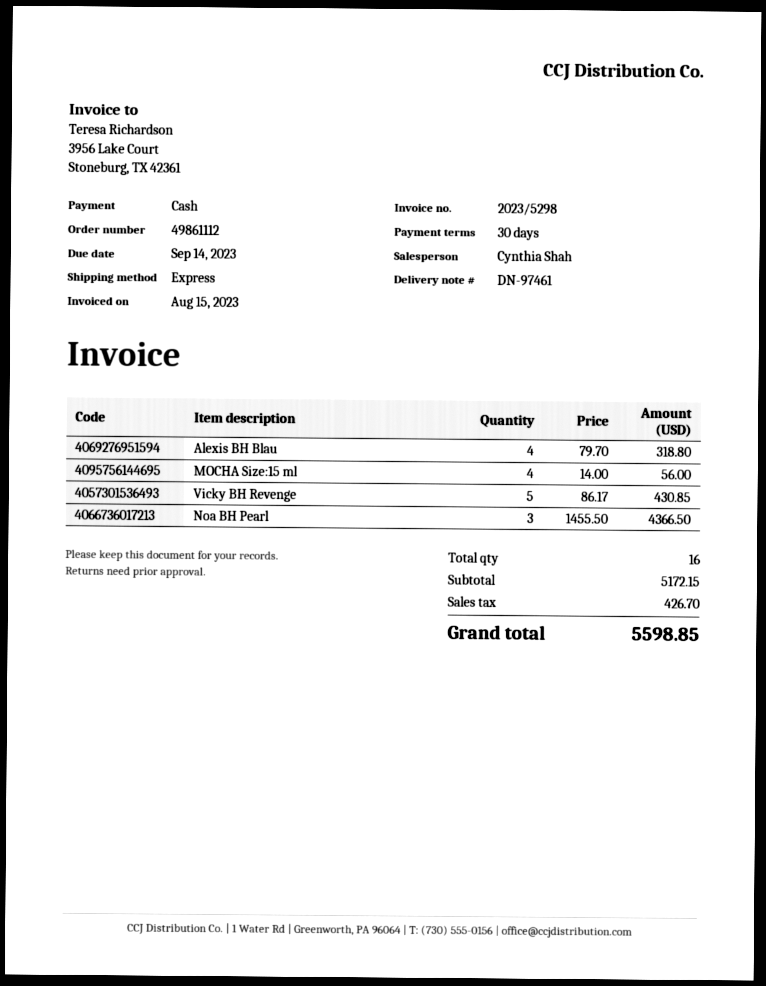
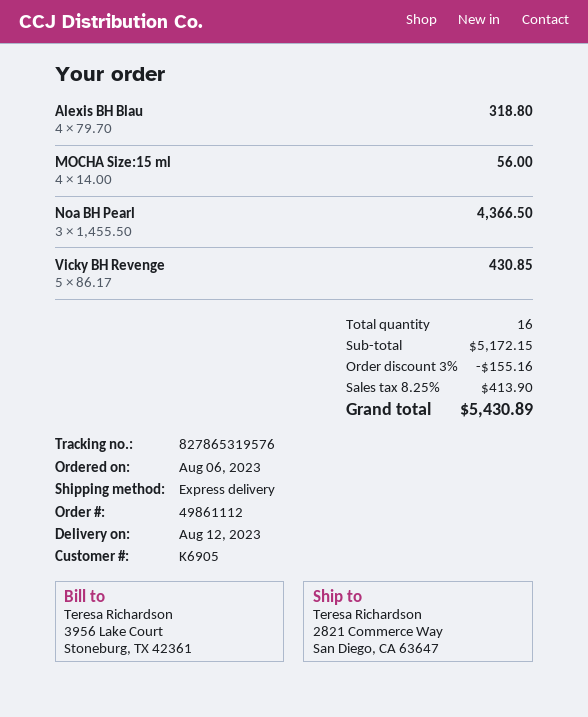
discount: none -> 3% = 155.16
tax: 426.70 -> 413.90
total: 5598.85 -> 5430.89

